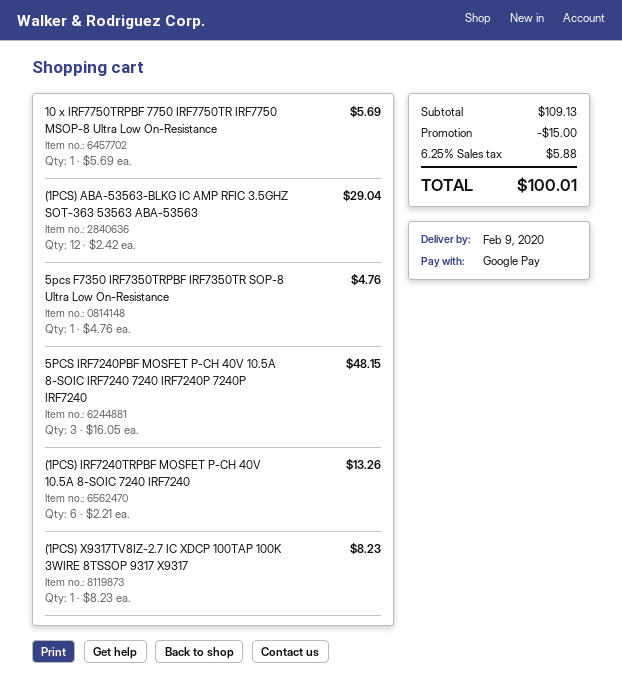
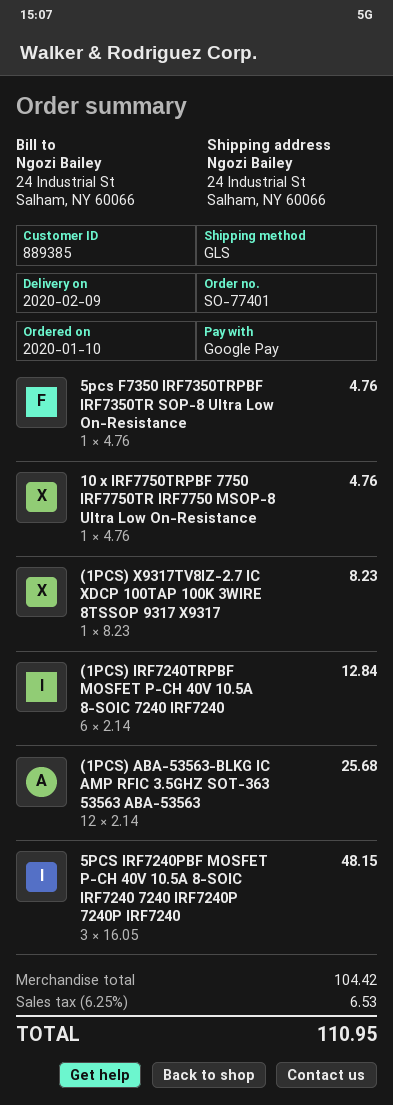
10 x IRF7750TRPBF 7750 IRF7750TR IRF7750 MSOP-8 Ultra Low On-Resistance: 1 x 5.69 = 5.69 -> 1 x 4.76 = 4.76
(1PCS) ABA-53563-BLKG IC AMP RFIC 3.5GHZ SOT-363 53563 ABA-53563: 12 x 2.42 = 29.04 -> 12 x 2.14 = 25.68
(1PCS) IRF7240TRPBF MOSFET P-CH 40V 10.5A 8-SOIC 7240 IRF7240: 6 x 2.21 = 13.26 -> 6 x 2.14 = 12.84
subtotal: 109.13 -> 104.42
discount: 15.00 -> none
tax: 6.25% = 5.88 -> 6.25% = 6.53
total: 100.01 -> 110.95

